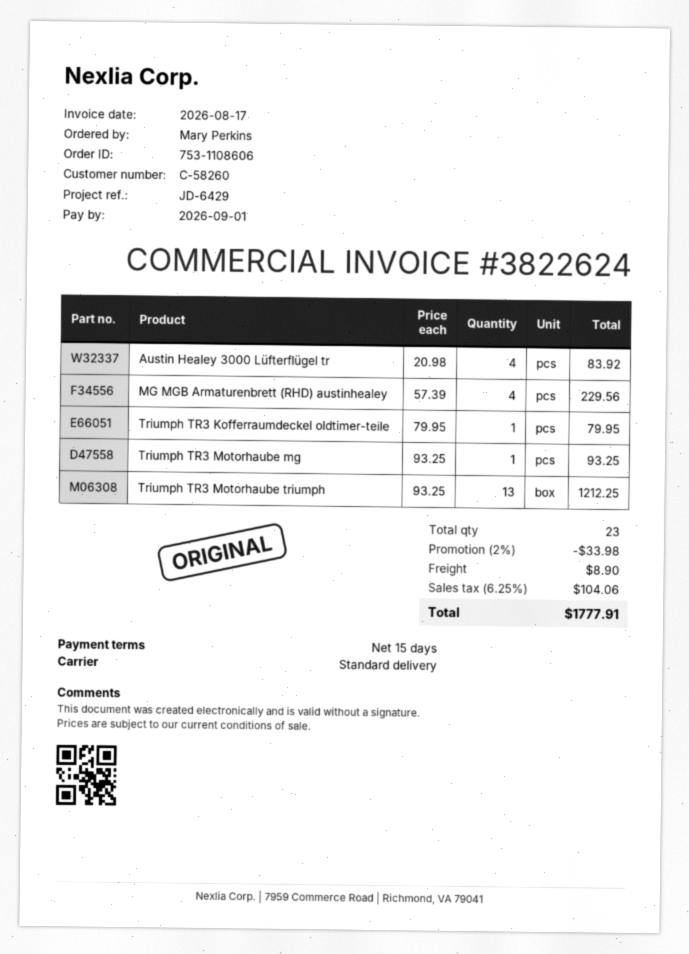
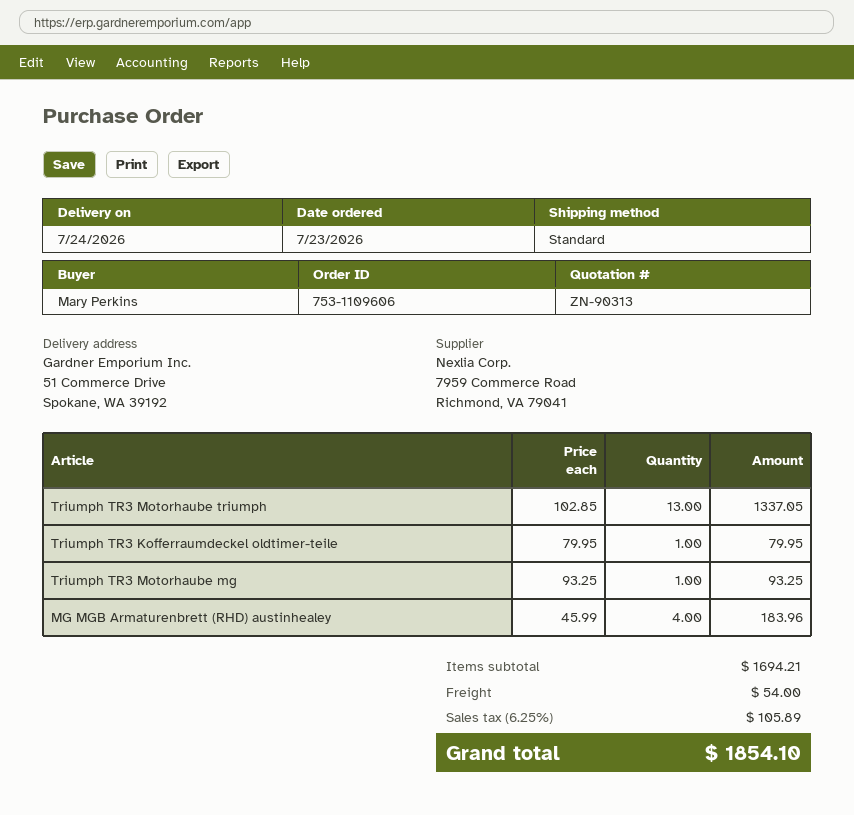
order number: 753-1108606 -> 753-1109606
Austin Healey 3000 Lüfterflügel tr: 4 x 20.98 = 83.92 -> none
MG MGB Armaturenbrett (RHD) austinhealey: 4 x 57.39 = 229.56 -> 4 x 45.99 = 183.96
Triumph TR3 Motorhaube triumph: 13 x 93.25 = 1212.25 -> 13 x 102.85 = 1337.05
discount: 2% = 33.98 -> none
shipping: 8.90 -> 54.00
tax: 6.25% = 104.06 -> 6.25% = 105.89
total: 1777.91 -> 1854.10

